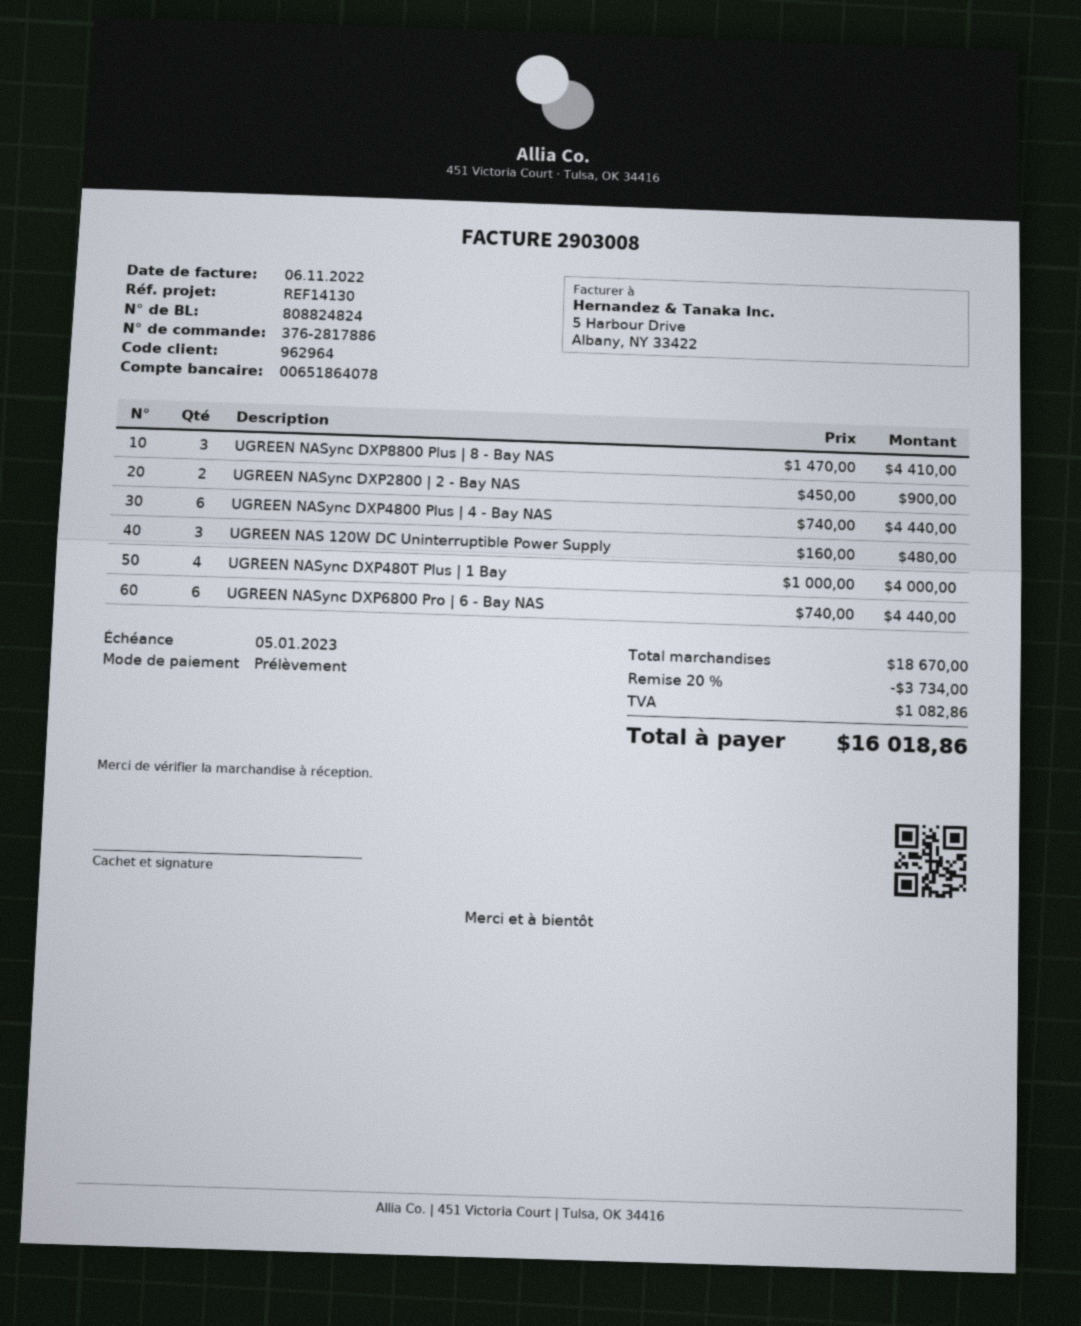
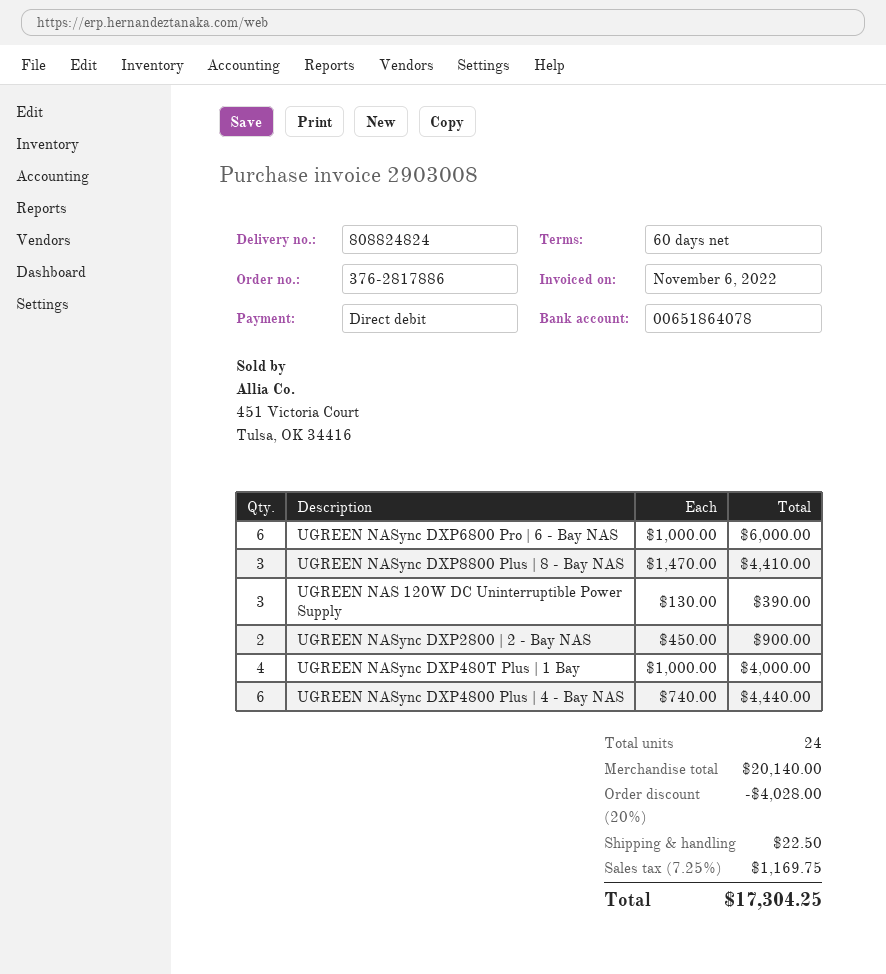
UGREEN NAS 120W DC Uninterruptible Power Supply: 3 x 160.00 = 480.00 -> 3 x 130.00 = 390.00
UGREEN NASync DXP6800 Pro | 6 - Bay NAS: 6 x 740.00 = 4440.00 -> 6 x 1000.00 = 6000.00
subtotal: 18670.00 -> 20140.00
discount: 20% = 3734.00 -> 20% = 4028.00
shipping: none -> 22.50
tax: 1082.86 -> 1169.75
total: 16018.86 -> 17304.25

